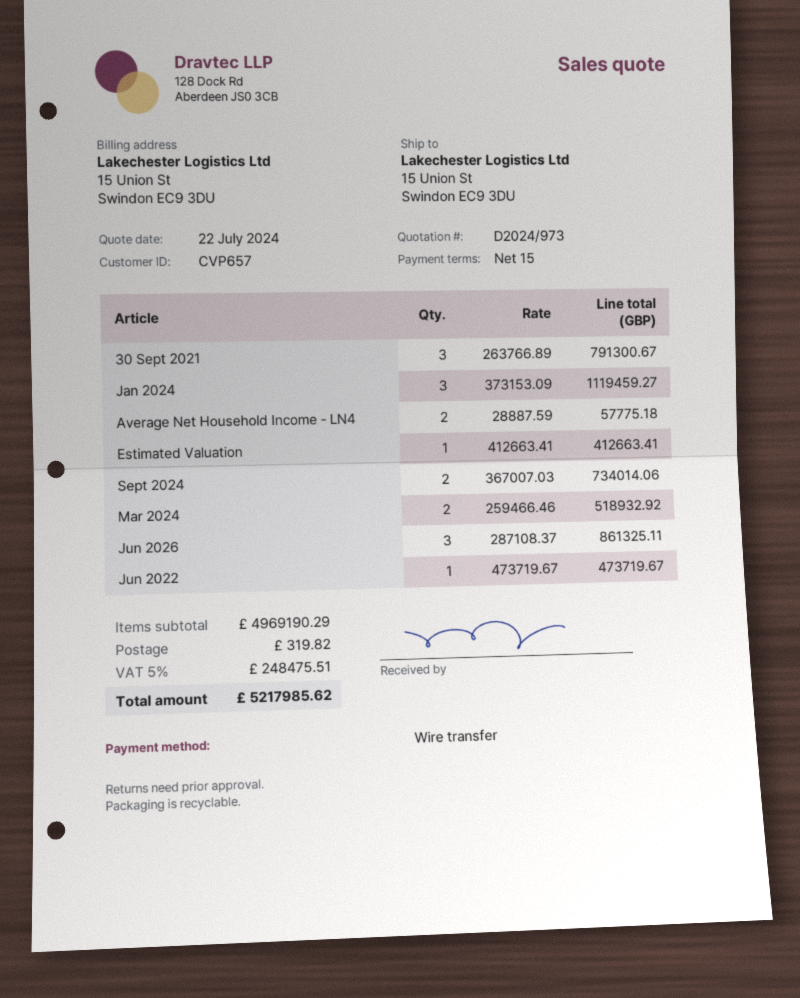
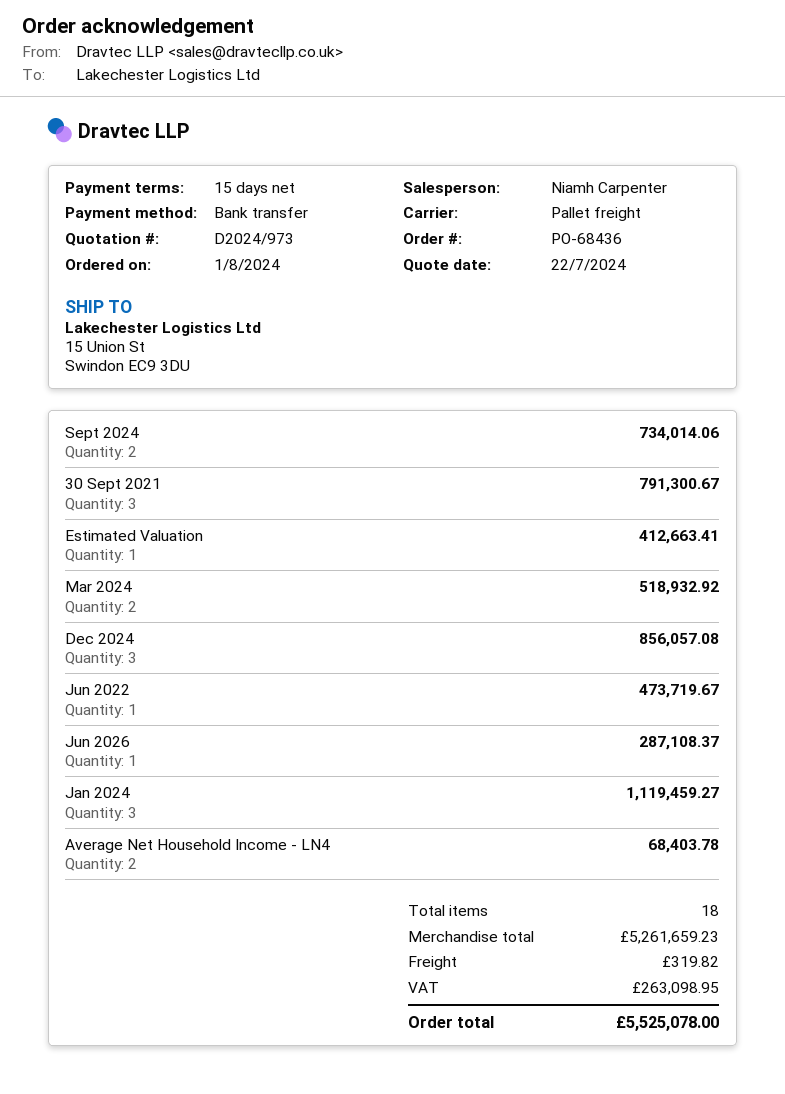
Average Net Household Income - LN4: 2 for 57775.18 -> 2 for 68403.78
Jun 2026: 3 for 861325.11 -> 1 for 287108.37
Dec 2024: none -> 3 for 856057.08
subtotal: 4969190.29 -> 5261659.23
tax: 248475.51 -> 263098.95
total: 5217985.62 -> 5525078.00

